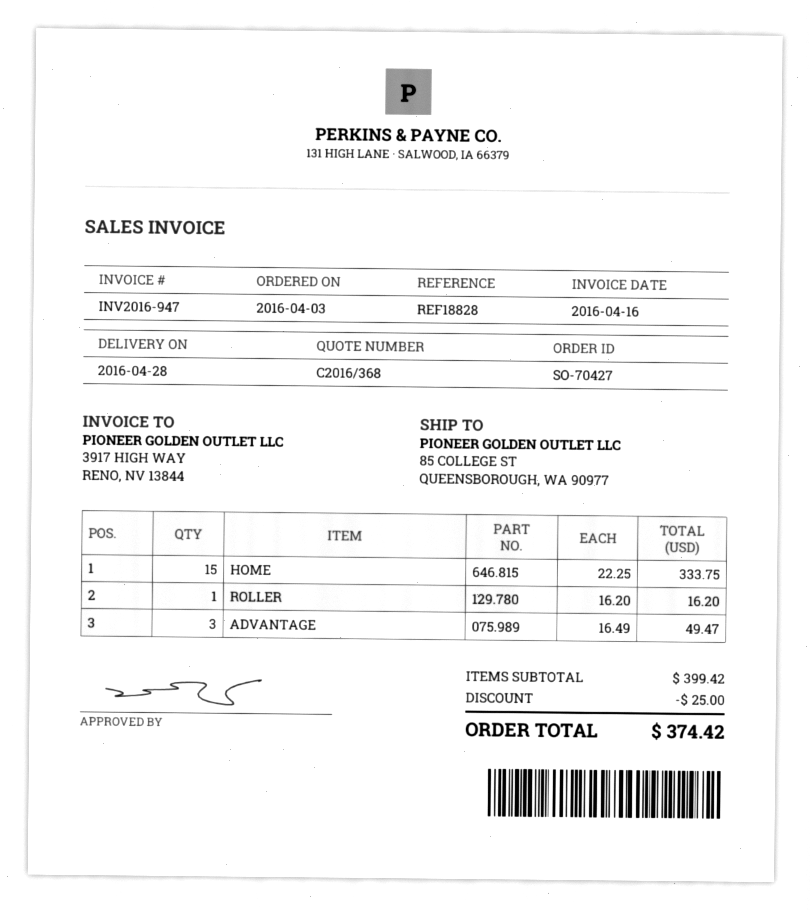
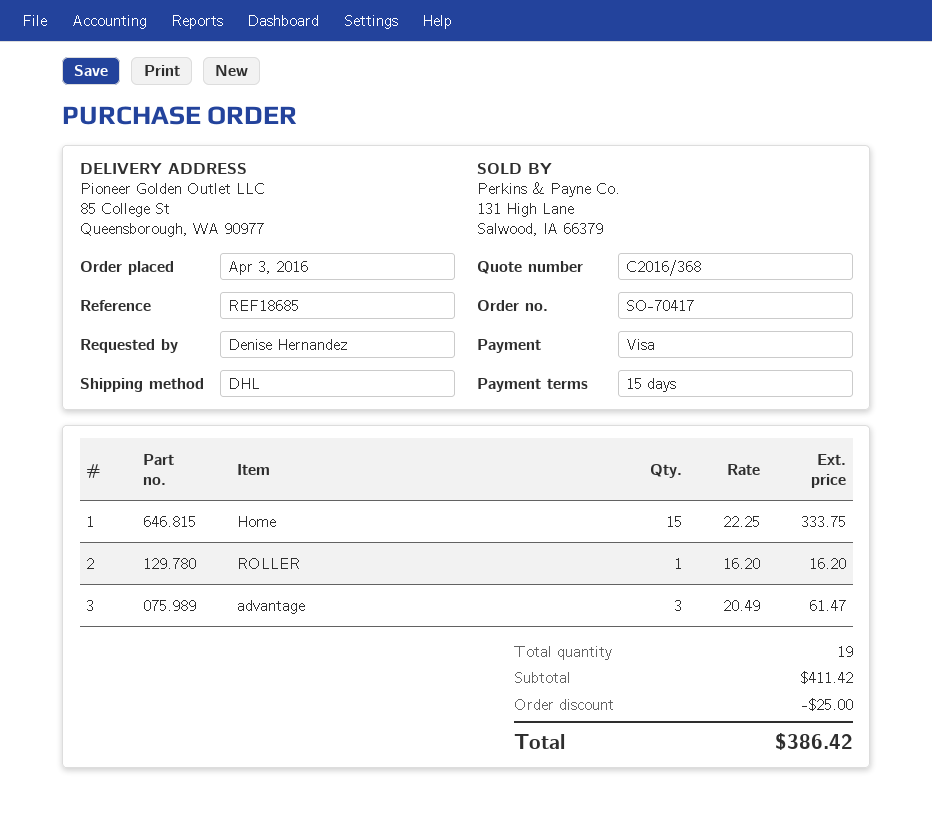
order number: SO-70427 -> SO-70417
reference: REF18828 -> REF18685
ADVANTAGE: 3 x 16.49 = 49.47 -> 3 x 20.49 = 61.47
subtotal: 399.42 -> 411.42
total: 374.42 -> 386.42

